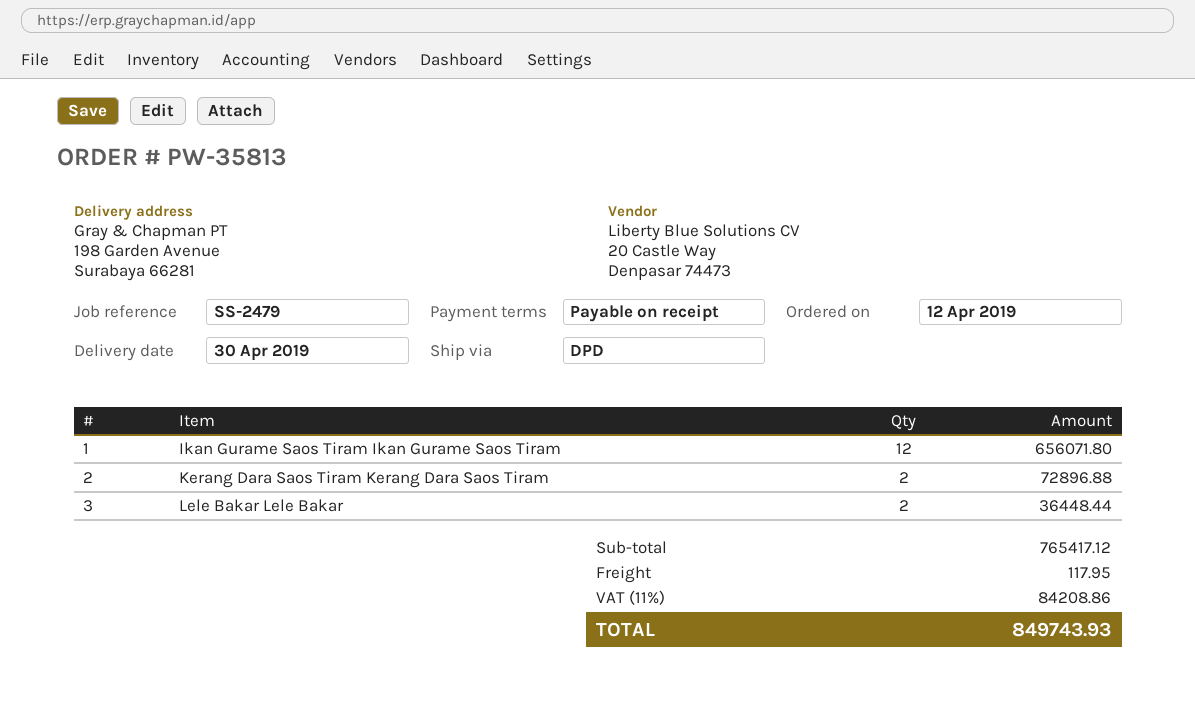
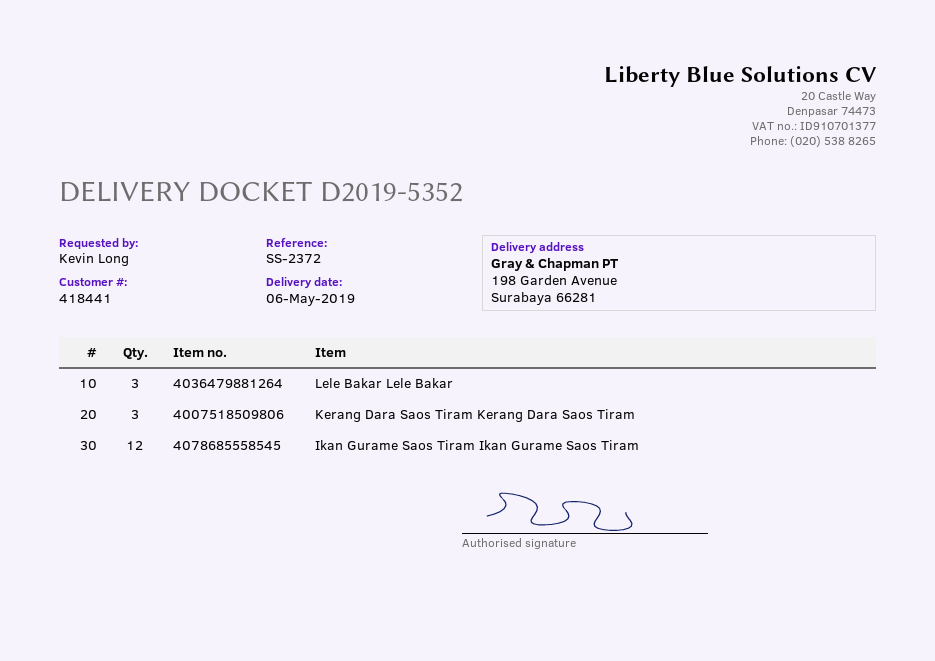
delivery date: 2019-04-30 -> 2019-05-06
reference: SS-2479 -> SS-2372
Kerang Dara Saos Tiram Kerang Dara Saos Tiram: 2 -> 3
Lele Bakar Lele Bakar: 2 -> 3

